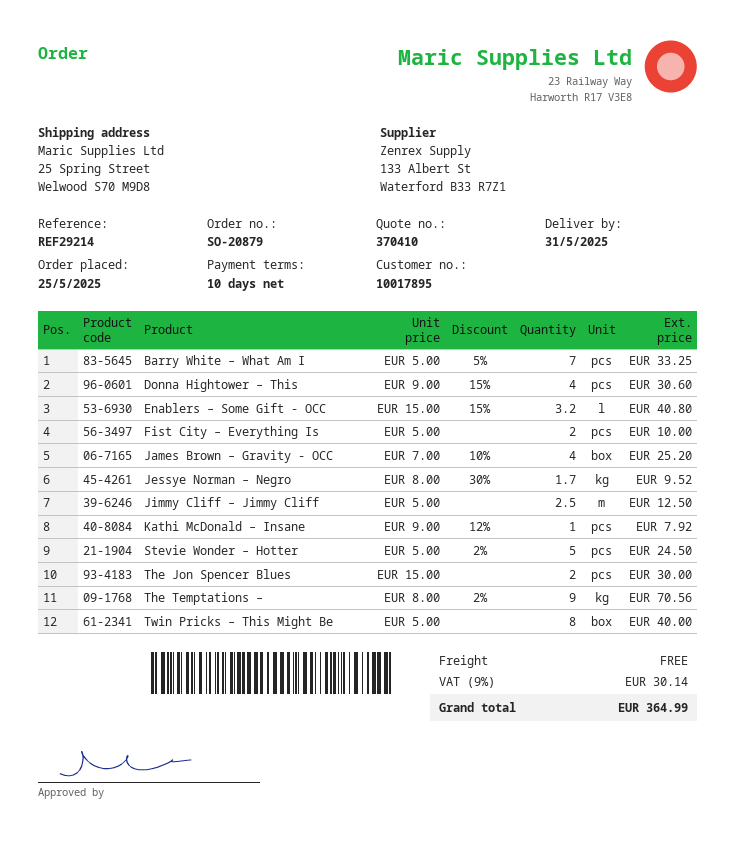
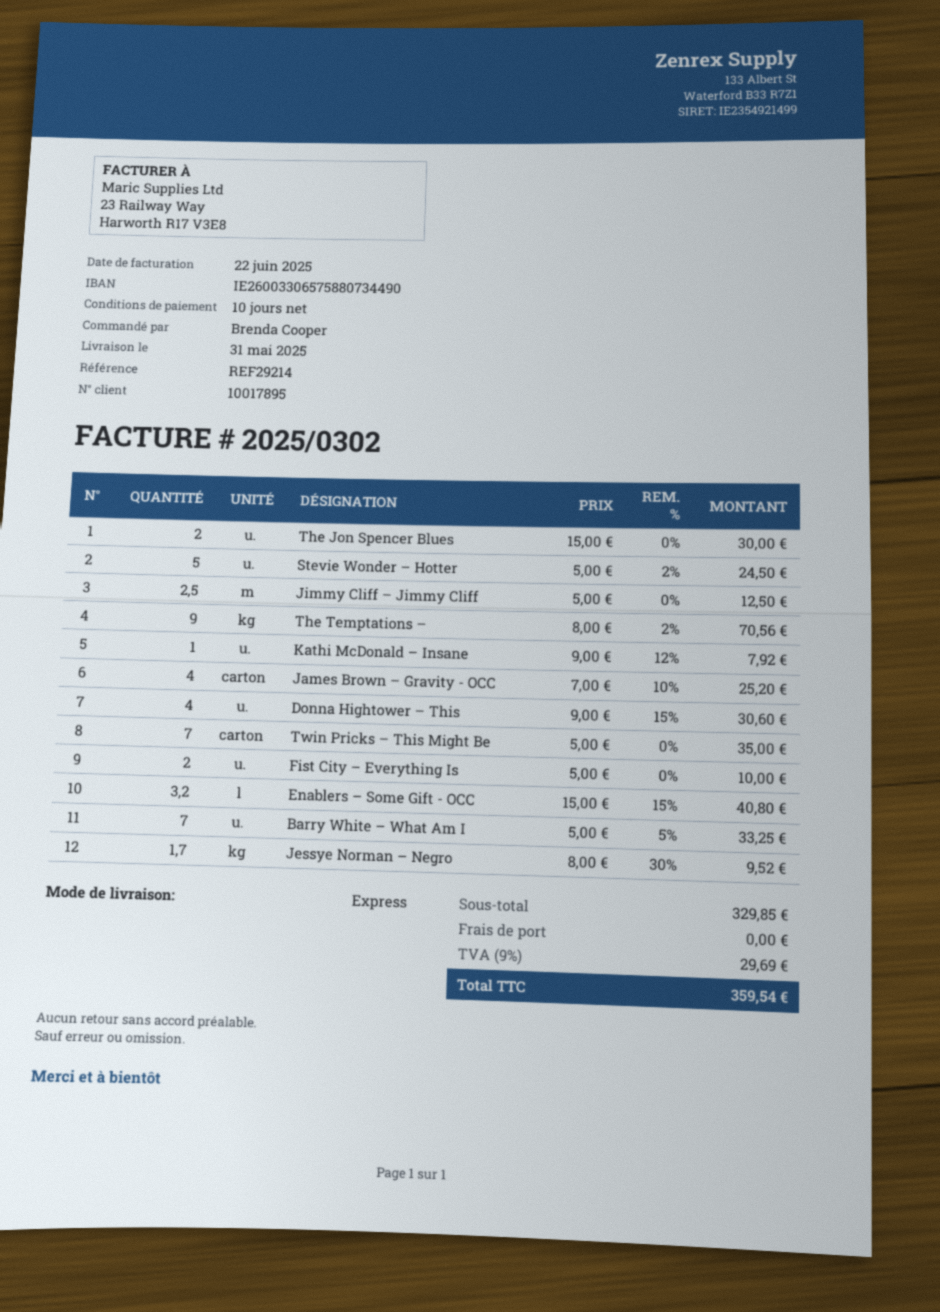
Twin Pricks – This Might Be: 8 x 5.00 = 40.00 -> 7 x 5.00 = 35.00
tax: 9% = 30.14 -> 9% = 29.69
total: 364.99 -> 359.54

